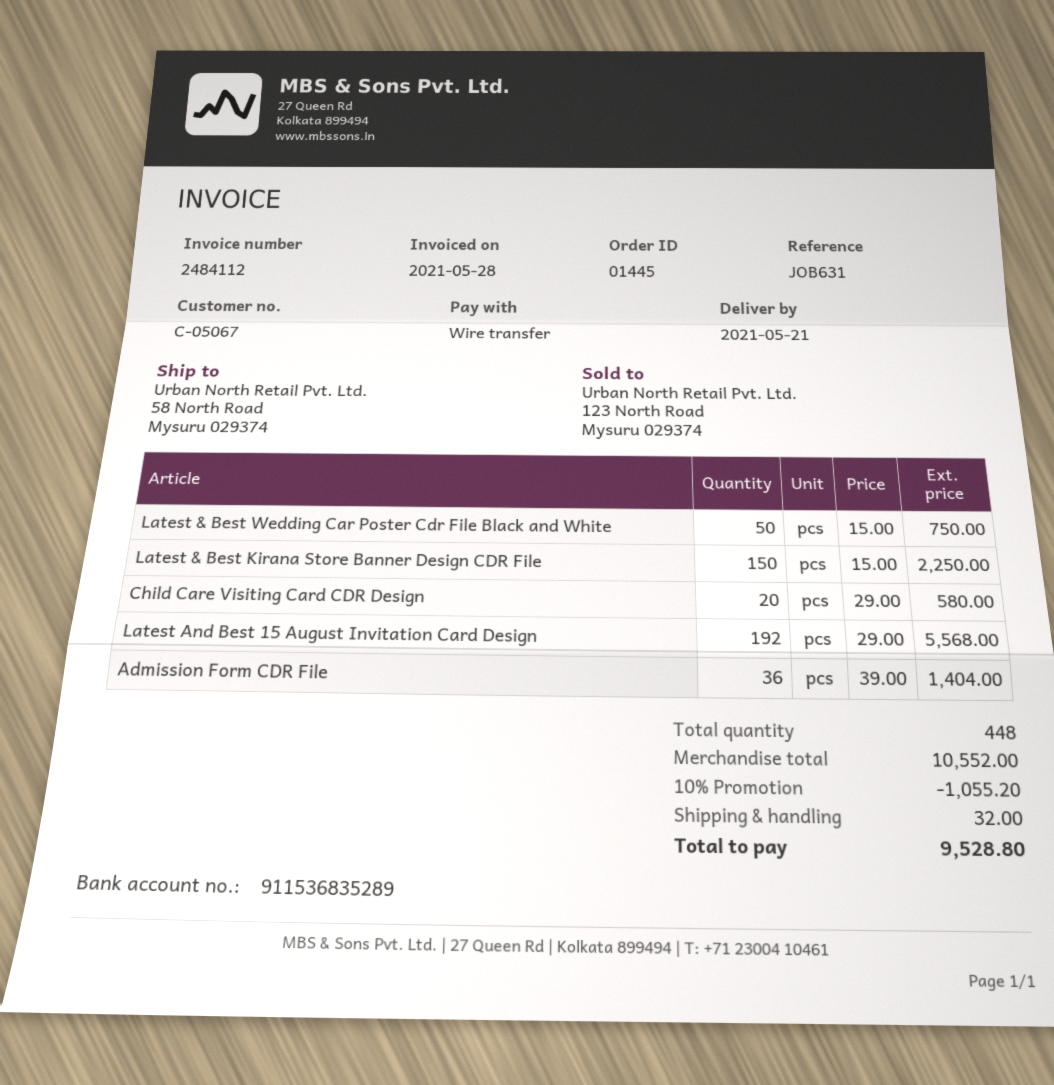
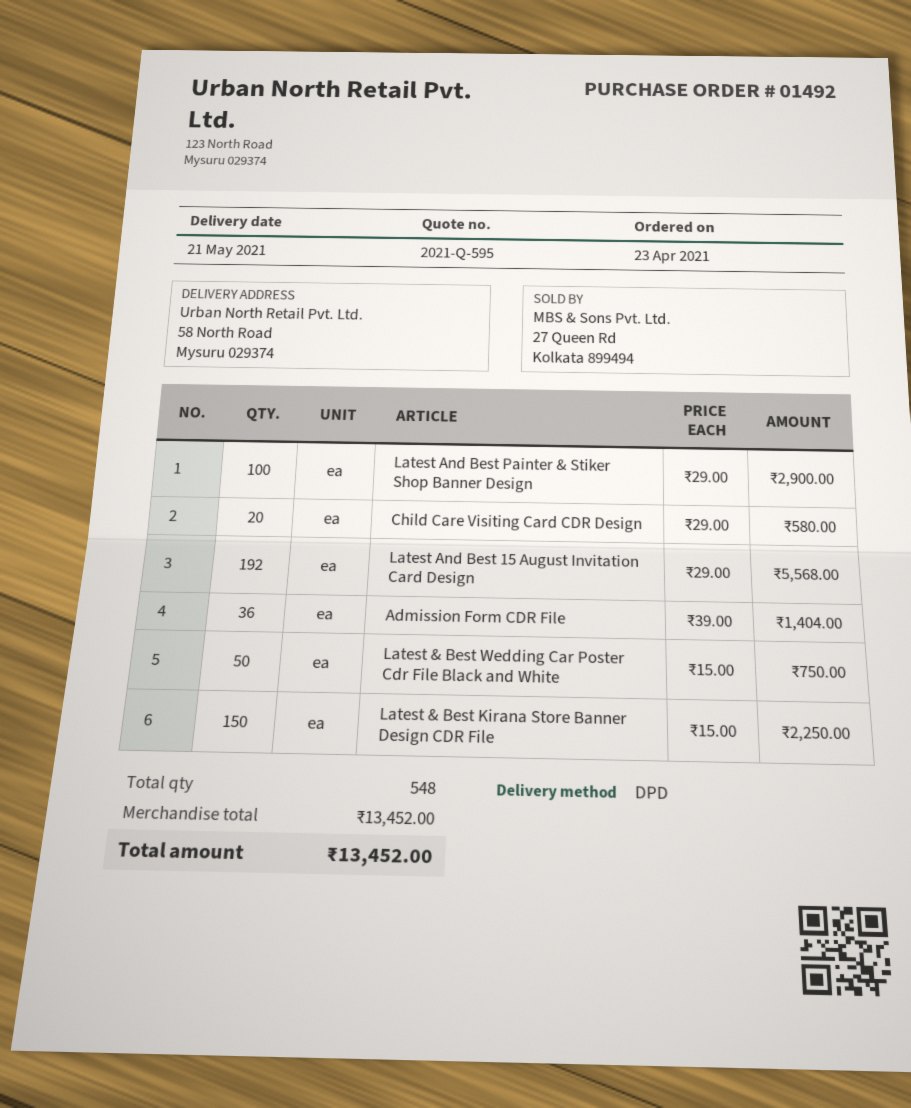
order number: 01445 -> 01492
Latest And Best Painter & Stiker Shop Banner Design: none -> 100 x 29.00 = 2900.00
total quantity: 448 -> 548
subtotal: 10552.00 -> 13452.00
discount: 10% = 1055.20 -> none
shipping: 32.00 -> none
total: 9528.80 -> 13452.00

